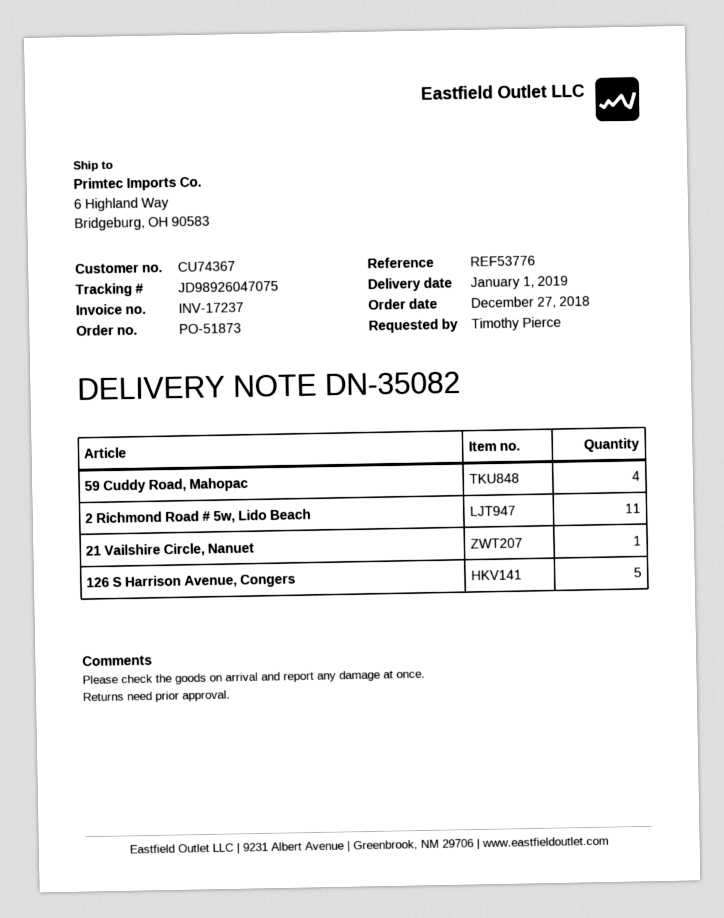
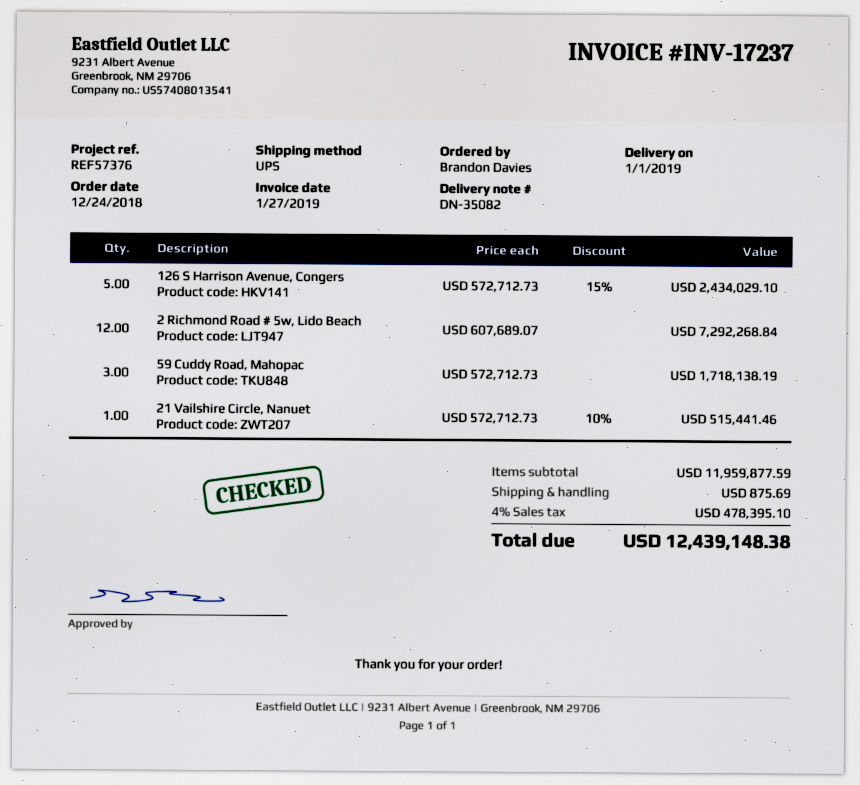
order date: 2018-12-27 -> 2018-12-24
reference: REF53776 -> REF57376
ordered by: Timothy Pierce -> Brandon Davies
59 Cuddy Road, Mahopac: 4 -> 3
2 Richmond Road # 5w, Lido Beach: 11 -> 12

